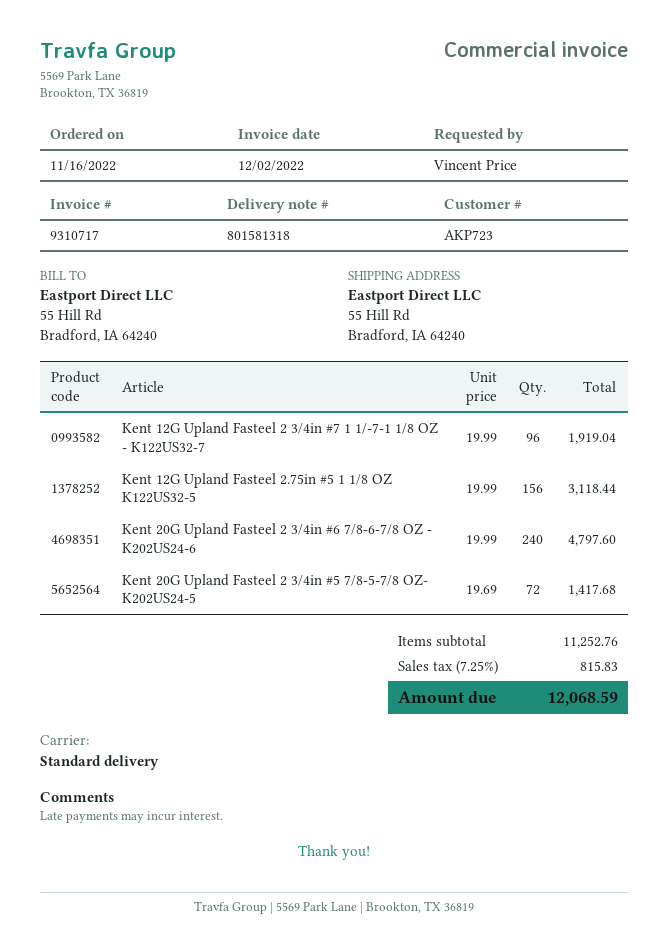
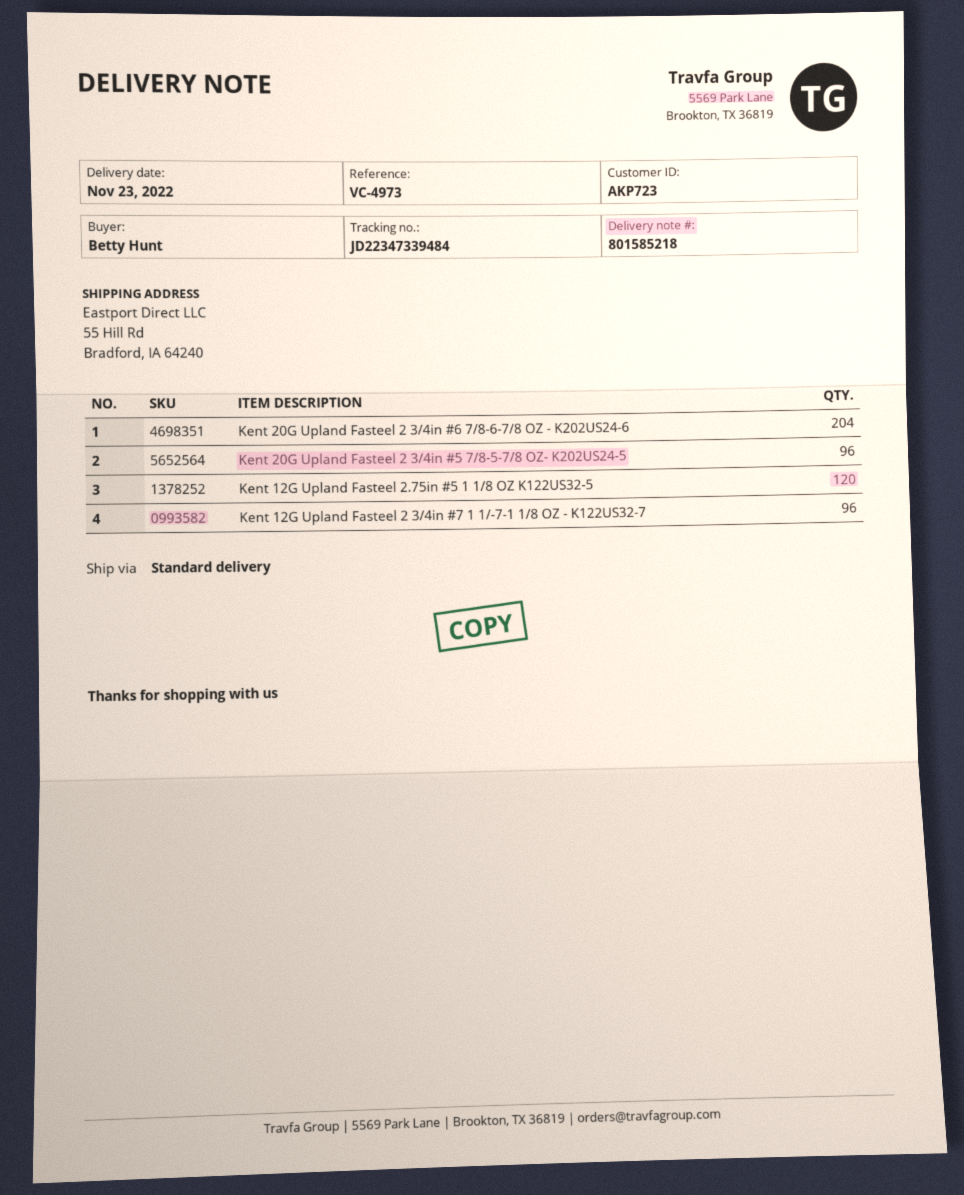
delivery note number: 801581318 -> 801585218
ordered by: Vincent Price -> Betty Hunt
Kent 12G Upland Fasteel 2.75in #5 1 1/8 OZ K122US32-5: 156 -> 120
Kent 20G Upland Fasteel 2 3/4in #6 7/8-6-7/8 OZ - K202US24-6: 240 -> 204
Kent 20G Upland Fasteel 2 3/4in #5 7/8-5-7/8 OZ- K202US24-5: 72 -> 96

